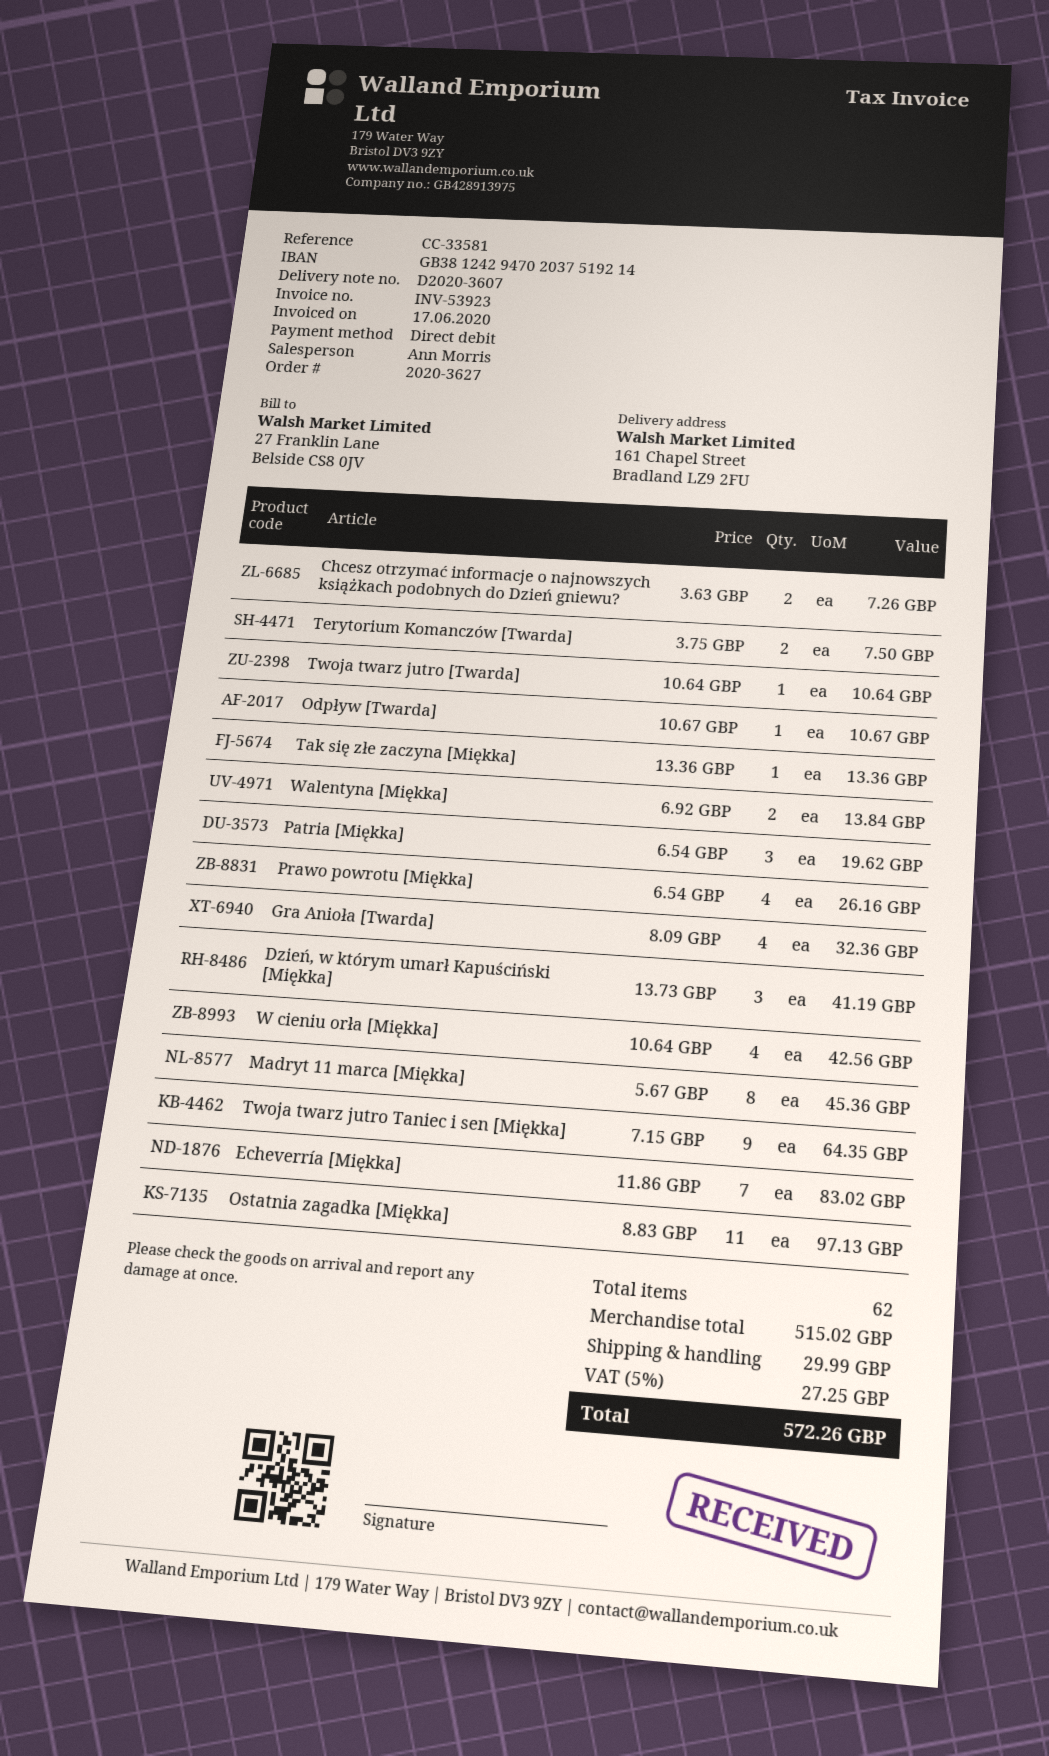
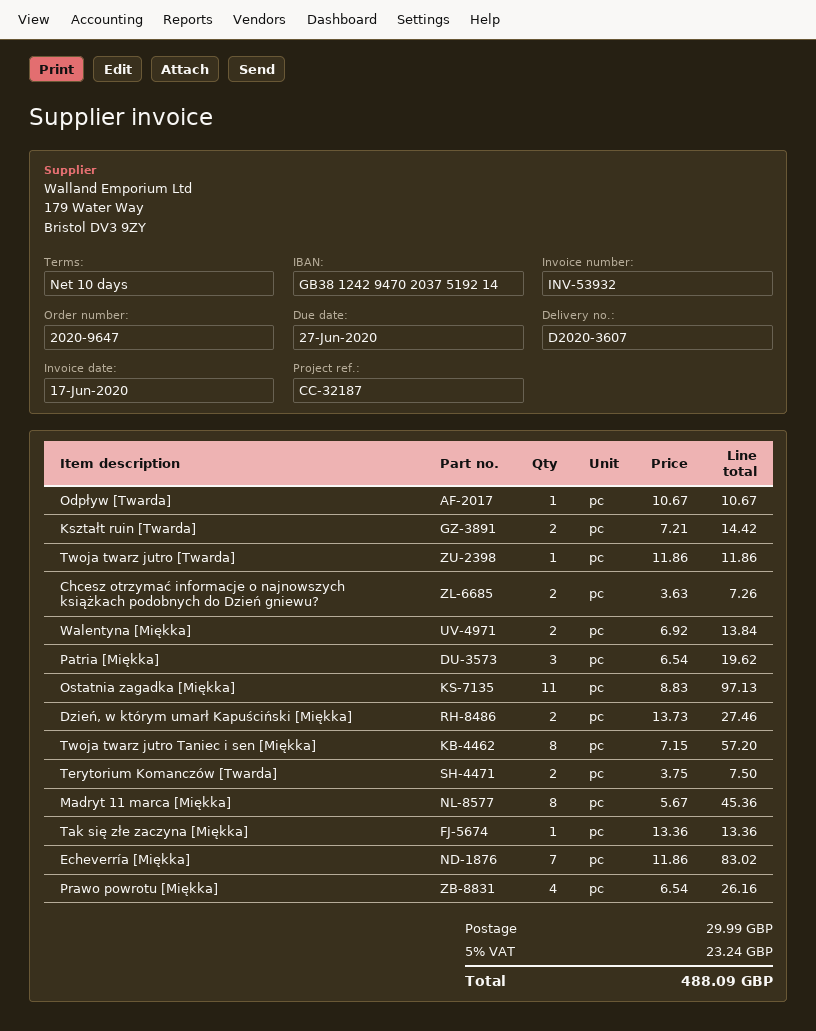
order number: 2020-3627 -> 2020-9647
invoice number: INV-53923 -> INV-53932
reference: CC-33581 -> CC-32187
Twoja twarz jutro [Twarda]: 1 x 10.64 = 10.64 -> 1 x 11.86 = 11.86
Gra Anioła [Twarda]: 4 x 8.09 = 32.36 -> none
Dzień, w którym umarł Kapuściński [Miękka]: 3 x 13.73 = 41.19 -> 2 x 13.73 = 27.46
W cieniu orła [Miękka]: 4 x 10.64 = 42.56 -> none
Twoja twarz jutro Taniec i sen [Miękka]: 9 x 7.15 = 64.35 -> 8 x 7.15 = 57.20
Kształt ruin [Twarda]: none -> 2 x 7.21 = 14.42
tax: 5% = 27.25 -> 5% = 23.24
total: 572.26 -> 488.09

